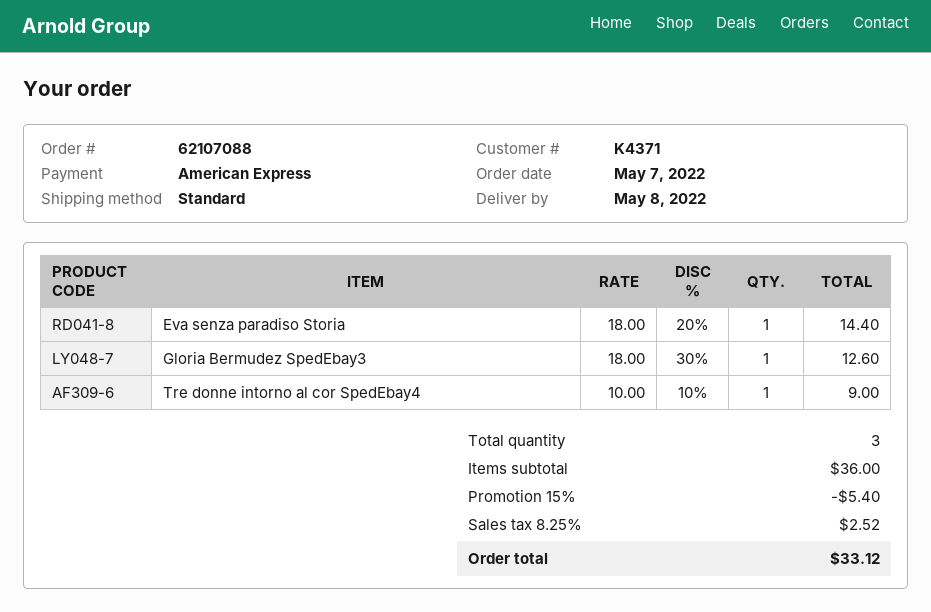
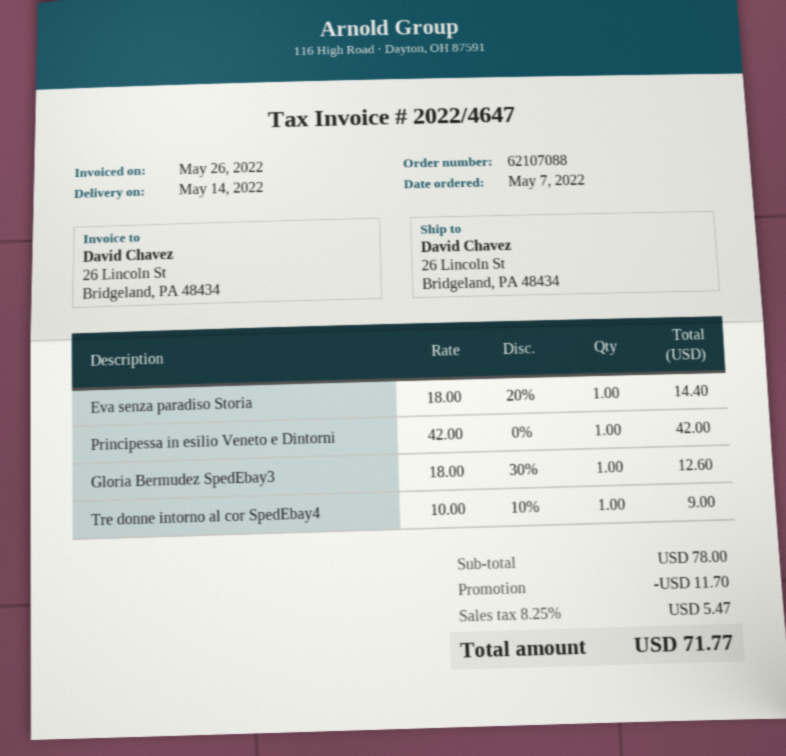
delivery date: 2022-05-08 -> 2022-05-14
Principessa in esilio Veneto e Dintorni: none -> 1 x 42.00 = 42.00
subtotal: 36.00 -> 78.00
discount: 5.40 -> 11.70
tax: 8.25% = 2.52 -> 8.25% = 5.47
total: 33.12 -> 71.77

